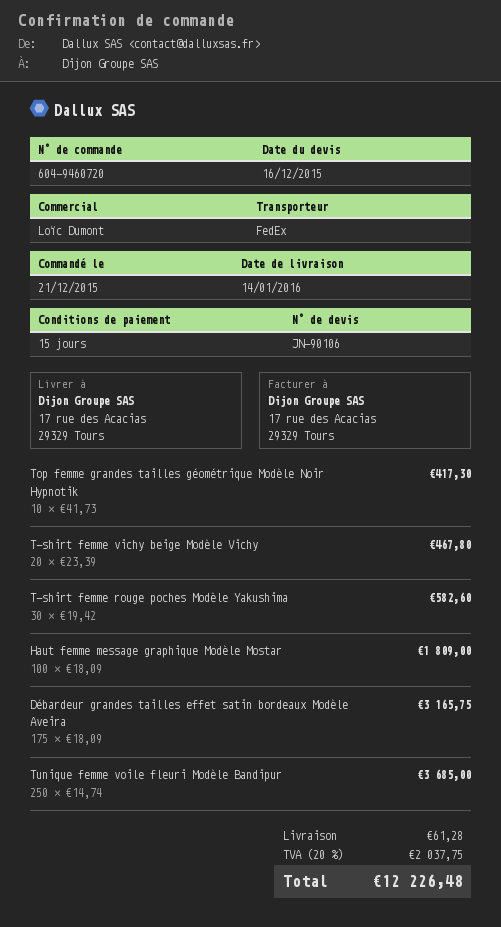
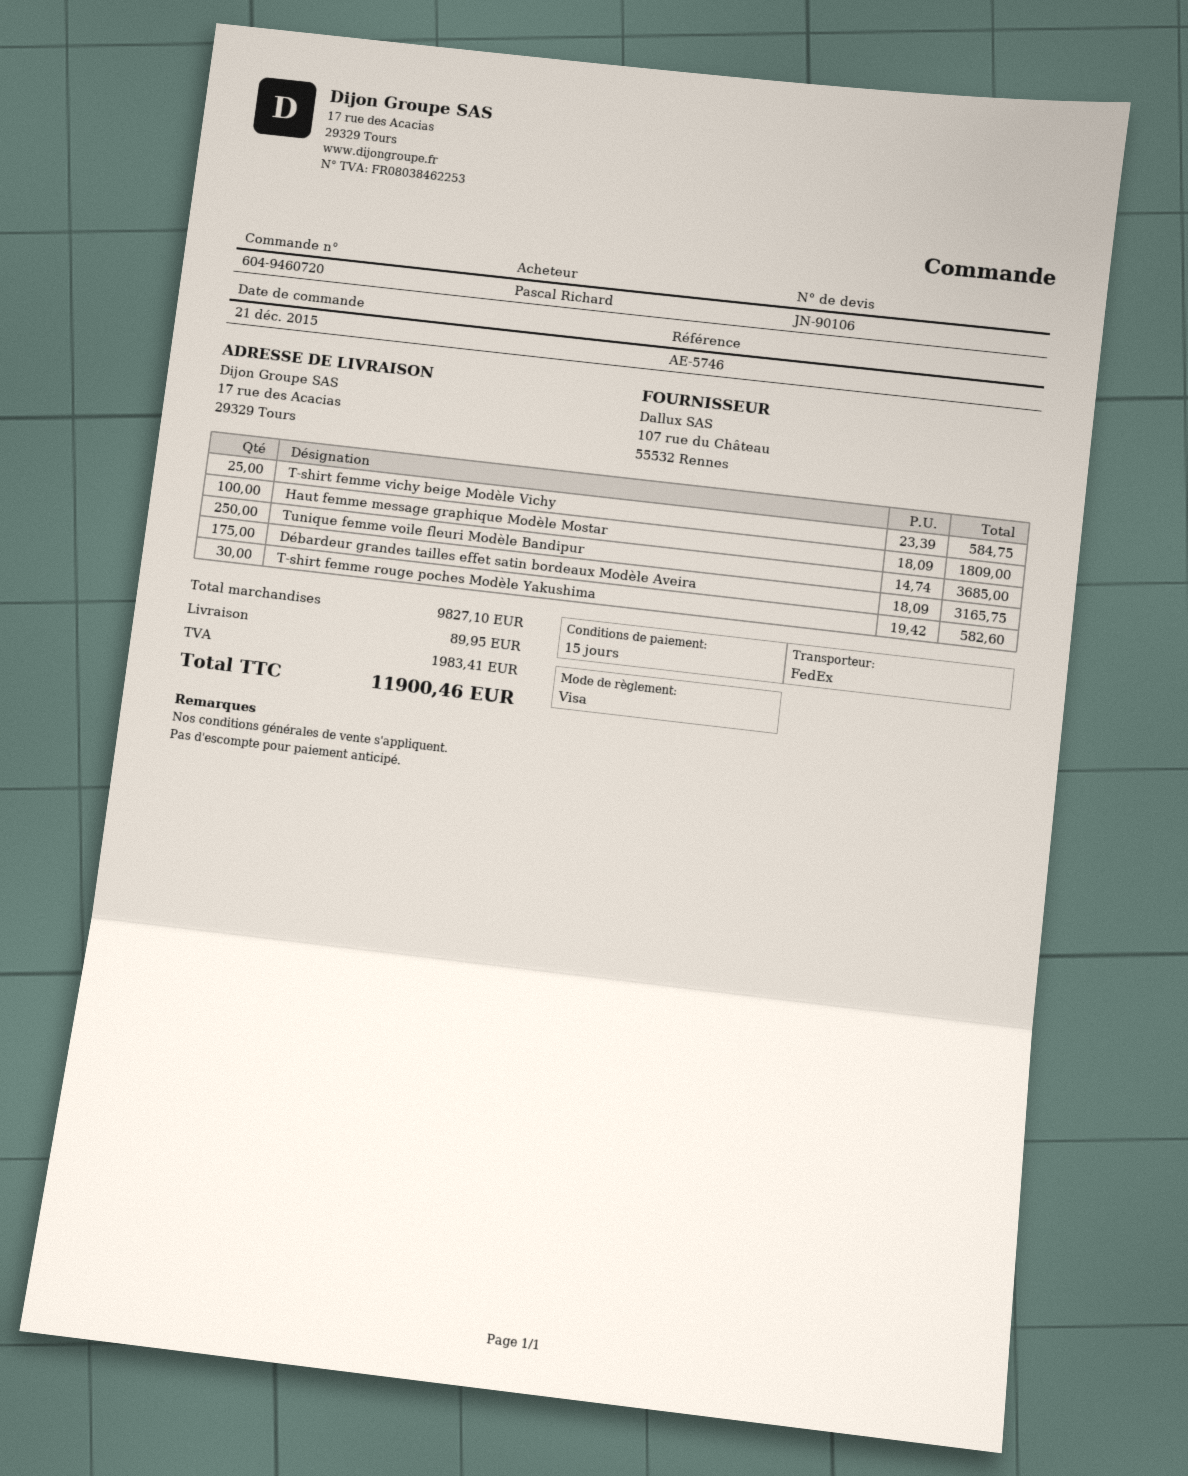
Top femme grandes tailles géométrique Modèle Noir Hypnotik: 10 x 41.73 = 417.30 -> none
T-shirt femme vichy beige Modèle Vichy: 20 x 23.39 = 467.80 -> 25 x 23.39 = 584.75
shipping: 61.28 -> 89.95
tax: 2037.75 -> 1983.41
total: 12226.48 -> 11900.46

